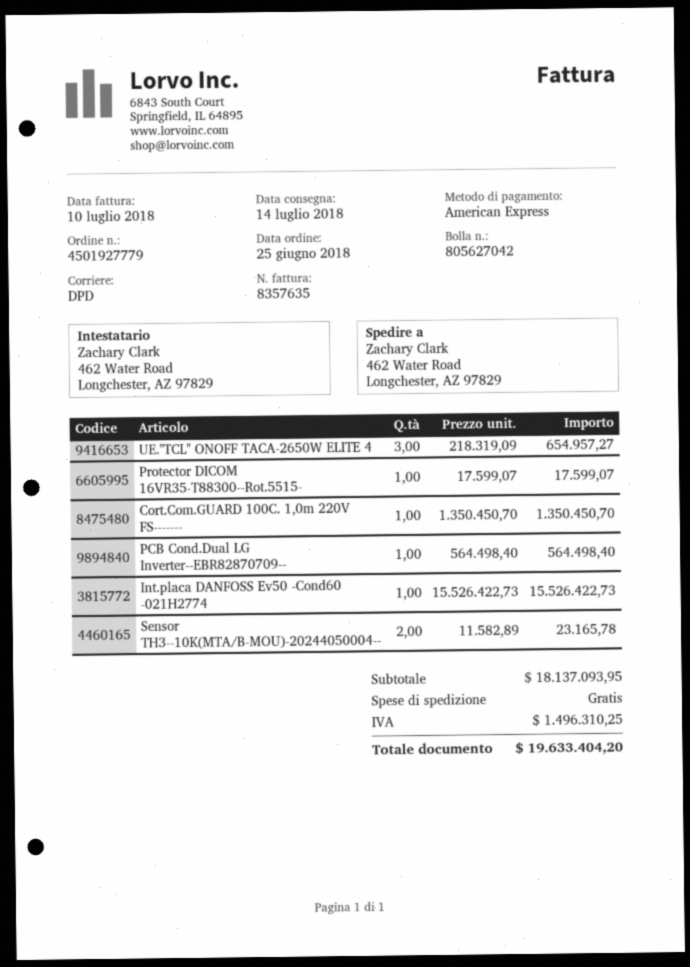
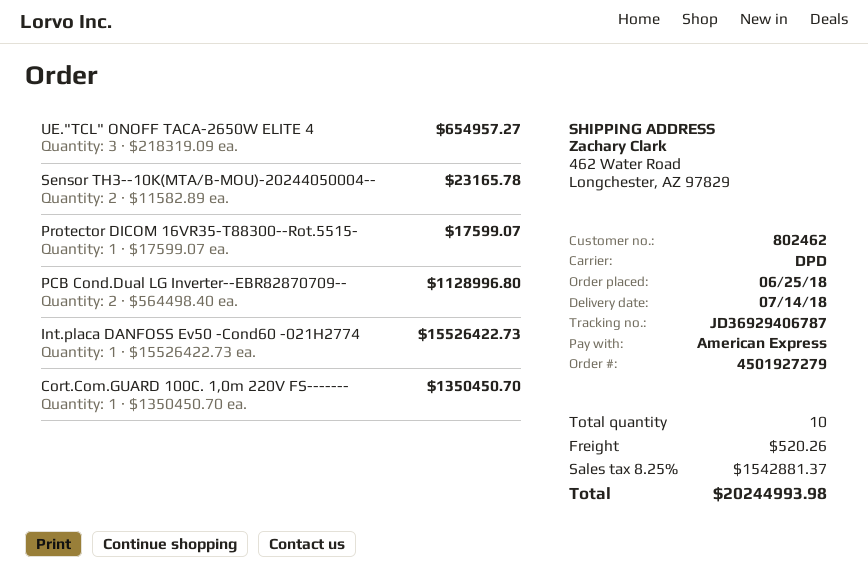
order number: 4501927779 -> 4501927279
PCB Cond.Dual LG Inverter--EBR82870709--: 1 x 564498.40 = 564498.40 -> 2 x 564498.40 = 1128996.80
shipping: 0.00 -> 520.26
tax: 1496310.25 -> 1542881.37
total: 19633404.20 -> 20244993.98

